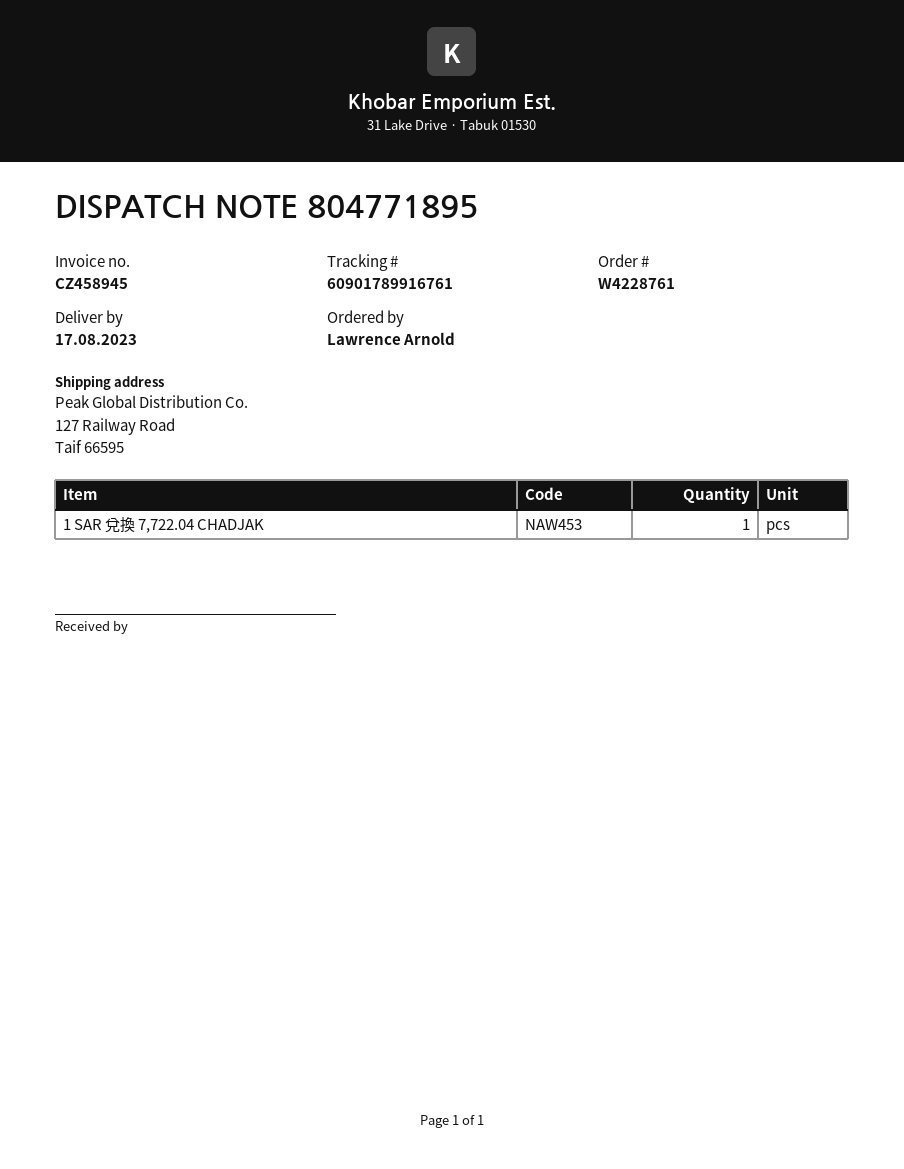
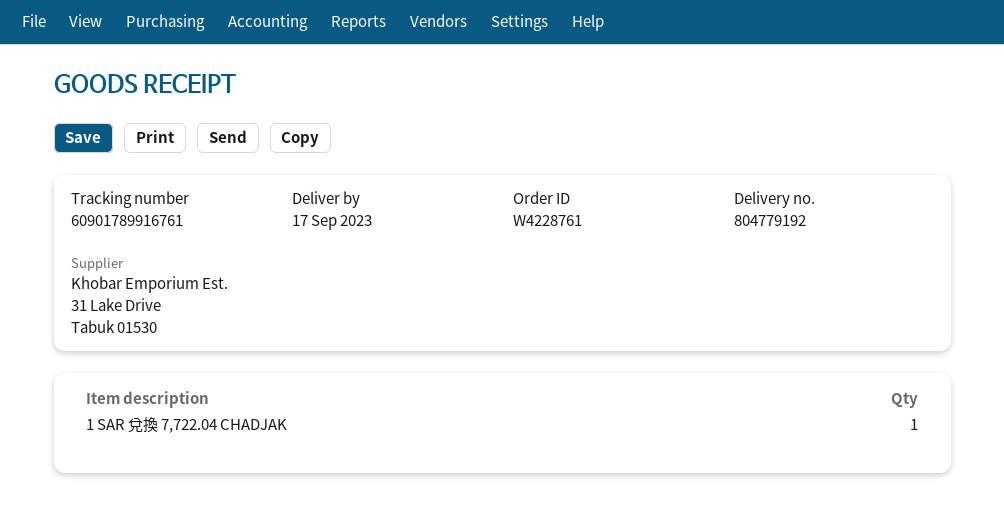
delivery note number: 804771895 -> 804779192
delivery date: 2023-08-17 -> 2023-09-17

